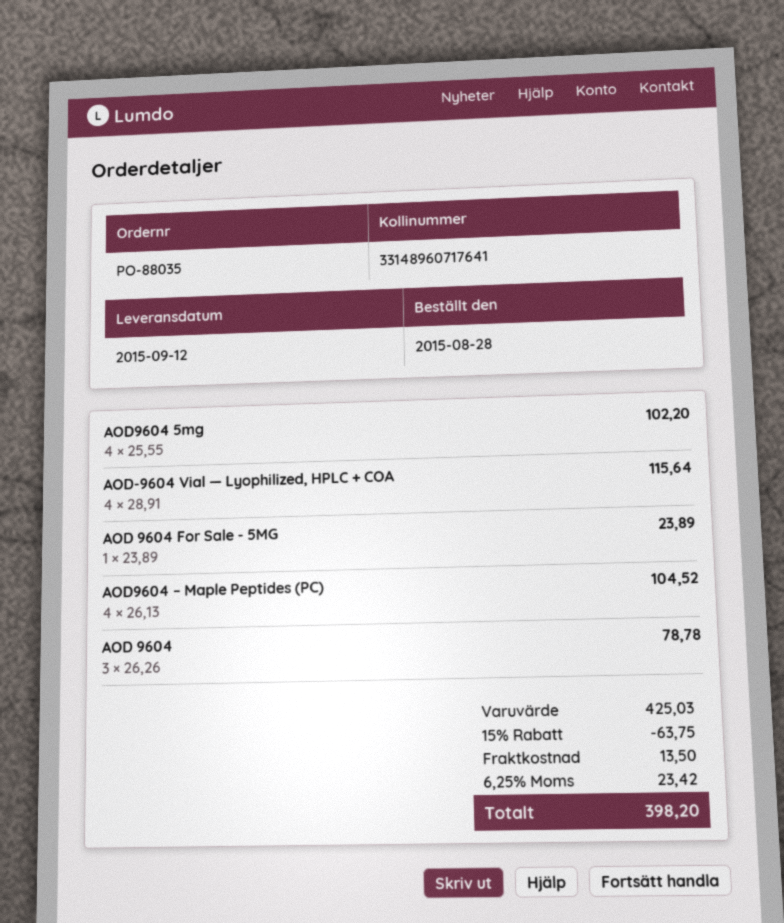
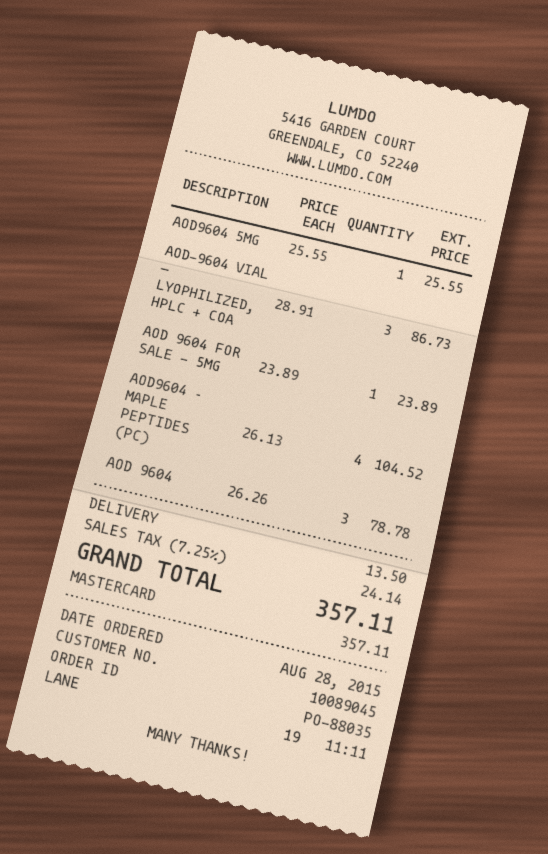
AOD9604 5mg: 4 x 25.55 = 102.20 -> 1 x 25.55 = 25.55
AOD-9604 Vial — Lyophilized, HPLC + COA: 4 x 28.91 = 115.64 -> 3 x 28.91 = 86.73
discount: 15% = 63.75 -> none
tax: 6.25% = 23.42 -> 7.25% = 24.14
total: 398.20 -> 357.11

